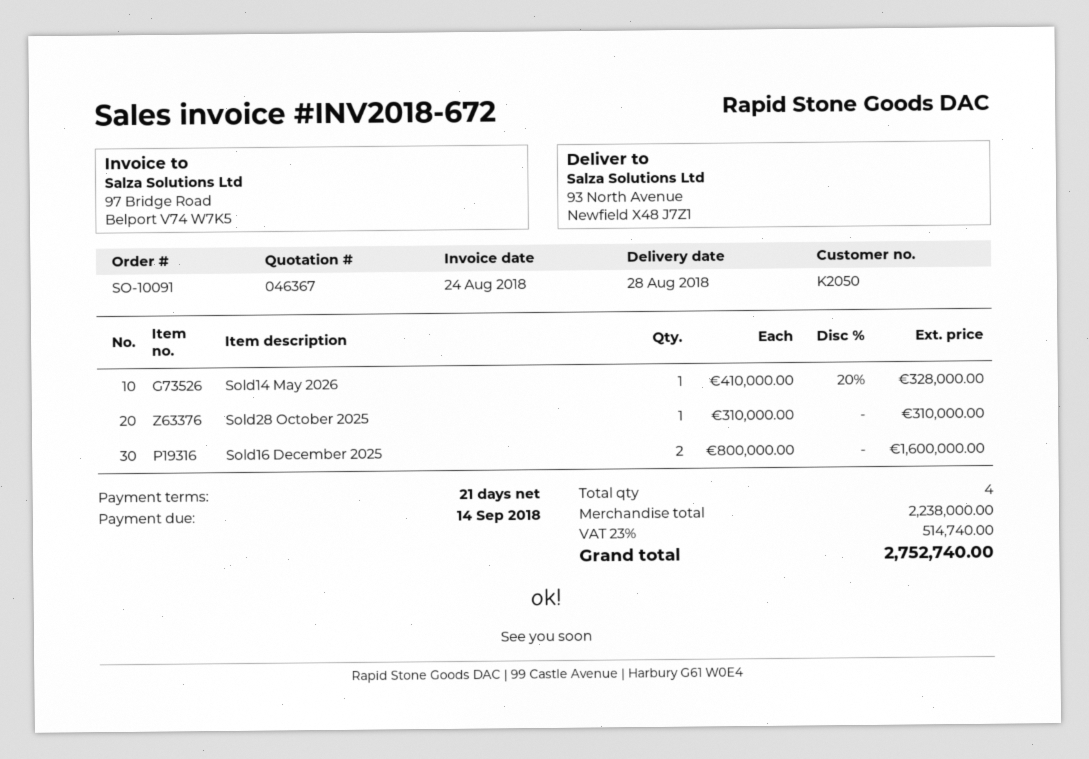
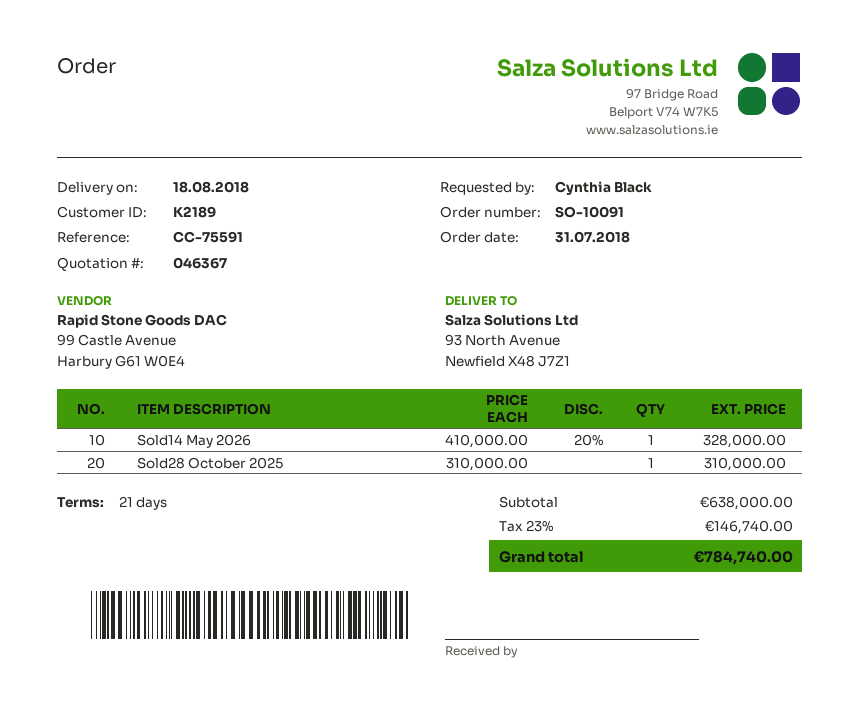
delivery date: 2018-08-28 -> 2018-08-18
customer number: K2050 -> K2189
Sold16 December 2025: 2 x 800000.00 = 1600000.00 -> none
subtotal: 2238000.00 -> 638000.00
tax: 23% = 514740.00 -> 23% = 146740.00
total: 2752740.00 -> 784740.00

